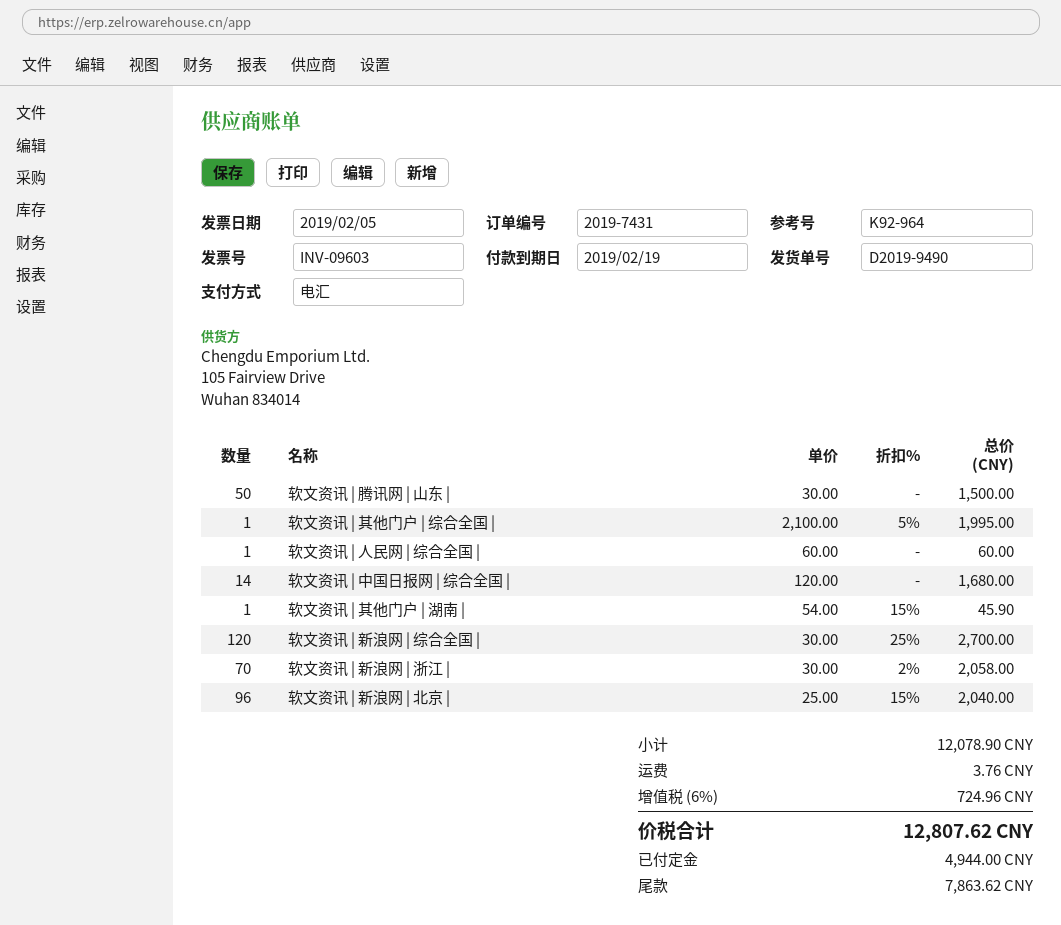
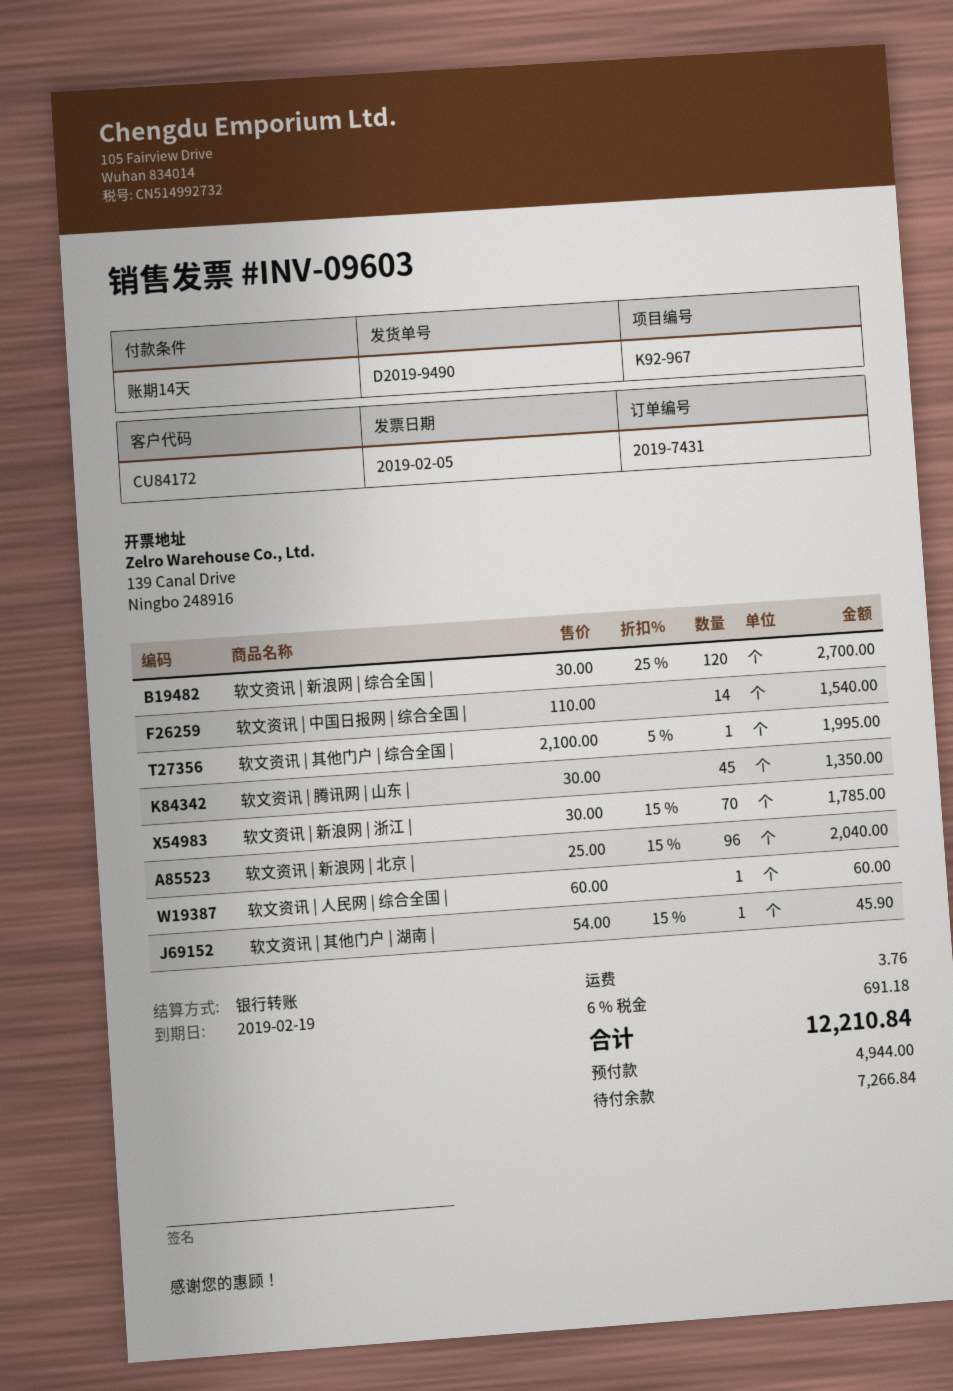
reference: K92-964 -> K92-967
软文资讯 | 腾讯网 | 山东 |: 50 x 30.00 = 1500.00 -> 45 x 30.00 = 1350.00
软文资讯 | 中国日报网 | 综合全国 |: 14 x 120.00 = 1680.00 -> 14 x 110.00 = 1540.00
软文资讯 | 新浪网 | 浙江 |: 70 x 30.00 - 2% = 2058.00 -> 70 x 30.00 - 15% = 1785.00
tax: 6% = 724.96 -> 6% = 691.18
total: 12807.62 -> 12210.84
balance: 7863.62 -> 7266.84

